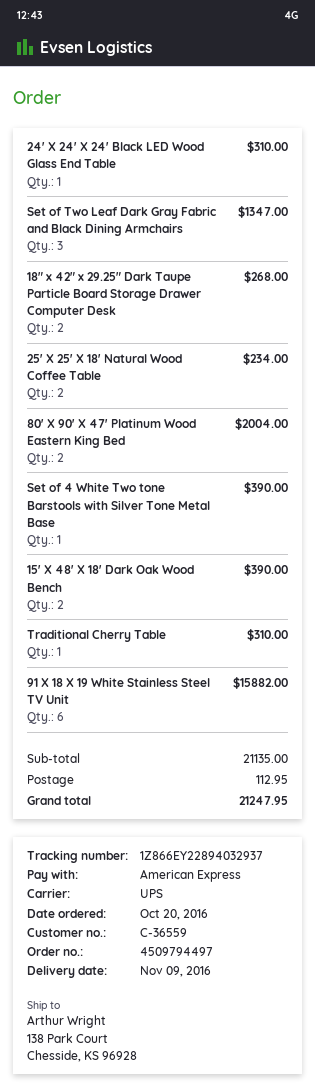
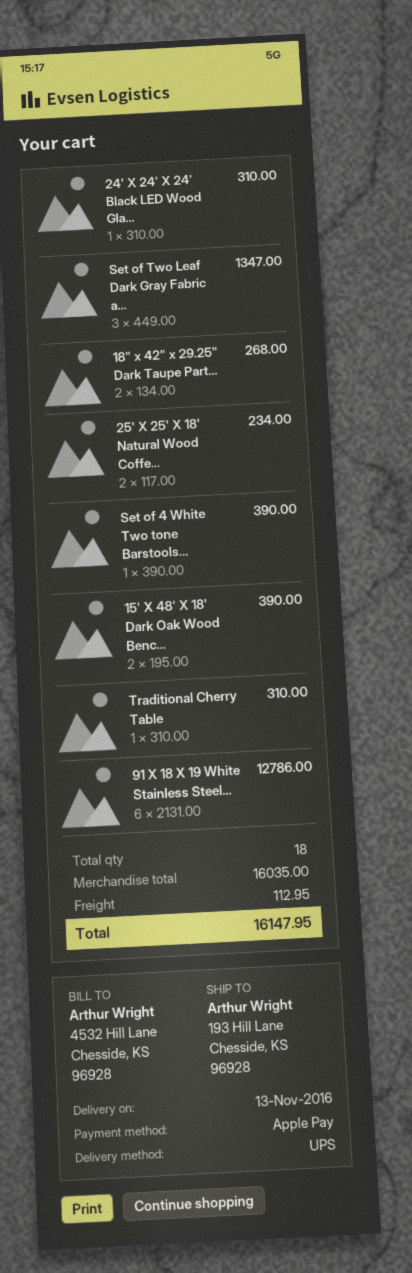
delivery date: 2016-11-09 -> 2016-11-13
payment method: American Express -> Apple Pay
ship to: 138 Park Court, Chesside, KS 96928 -> 193 Hill Lane, Chesside, KS 96928
80' X 90' X 47' Platinum Wood Eastern King Bed: 2 for 2004.00 -> none
91 X 18 X 19 White Stainless Steel TV Unit: 6 for 15882.00 -> 6 for 12786.00
subtotal: 21135.00 -> 16035.00
total: 21247.95 -> 16147.95

